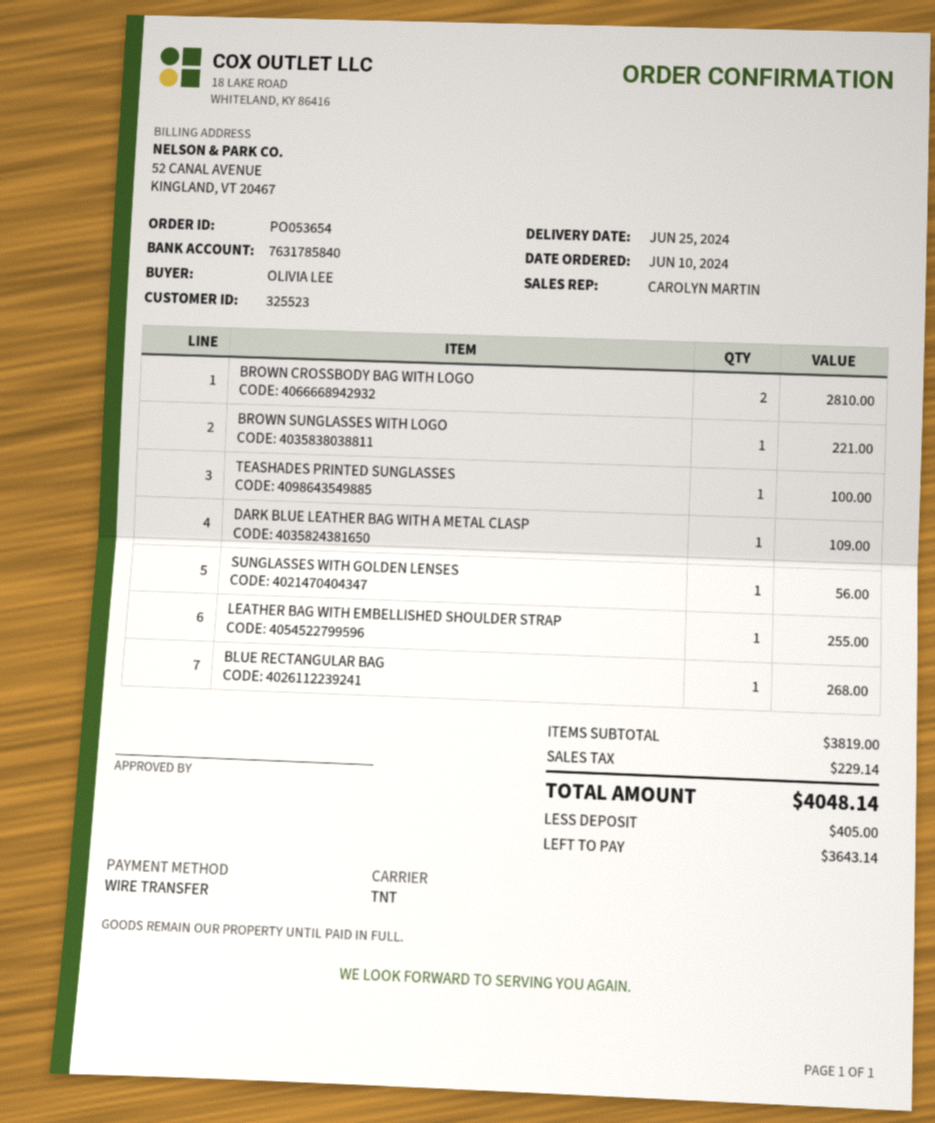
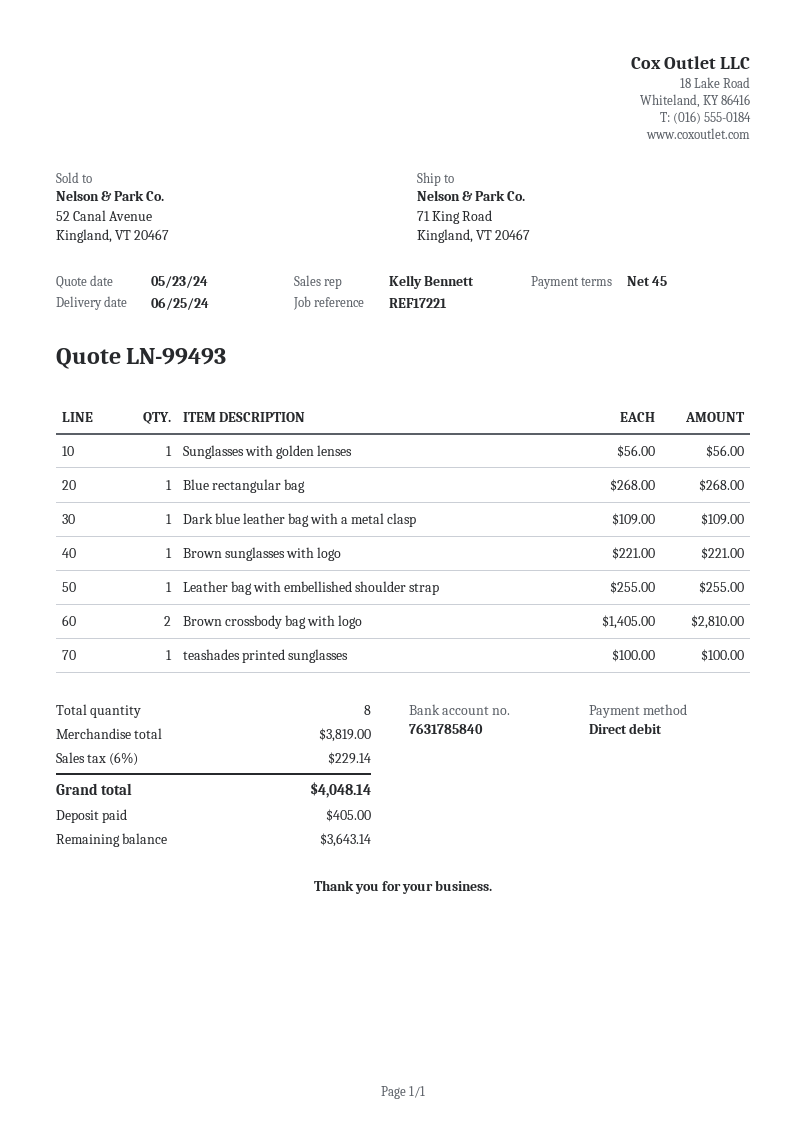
sales rep: CAROLYN MARTIN -> Kelly Bennett
payment method: bank transfer -> direct debit

